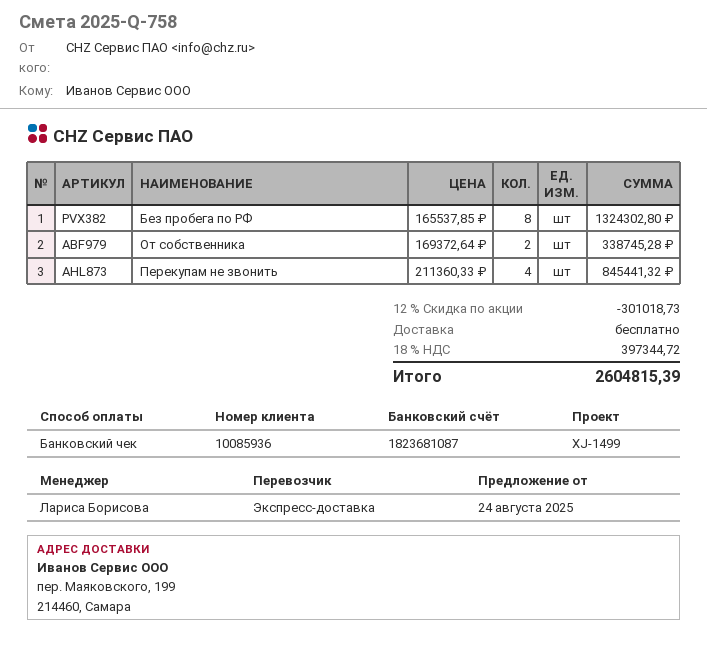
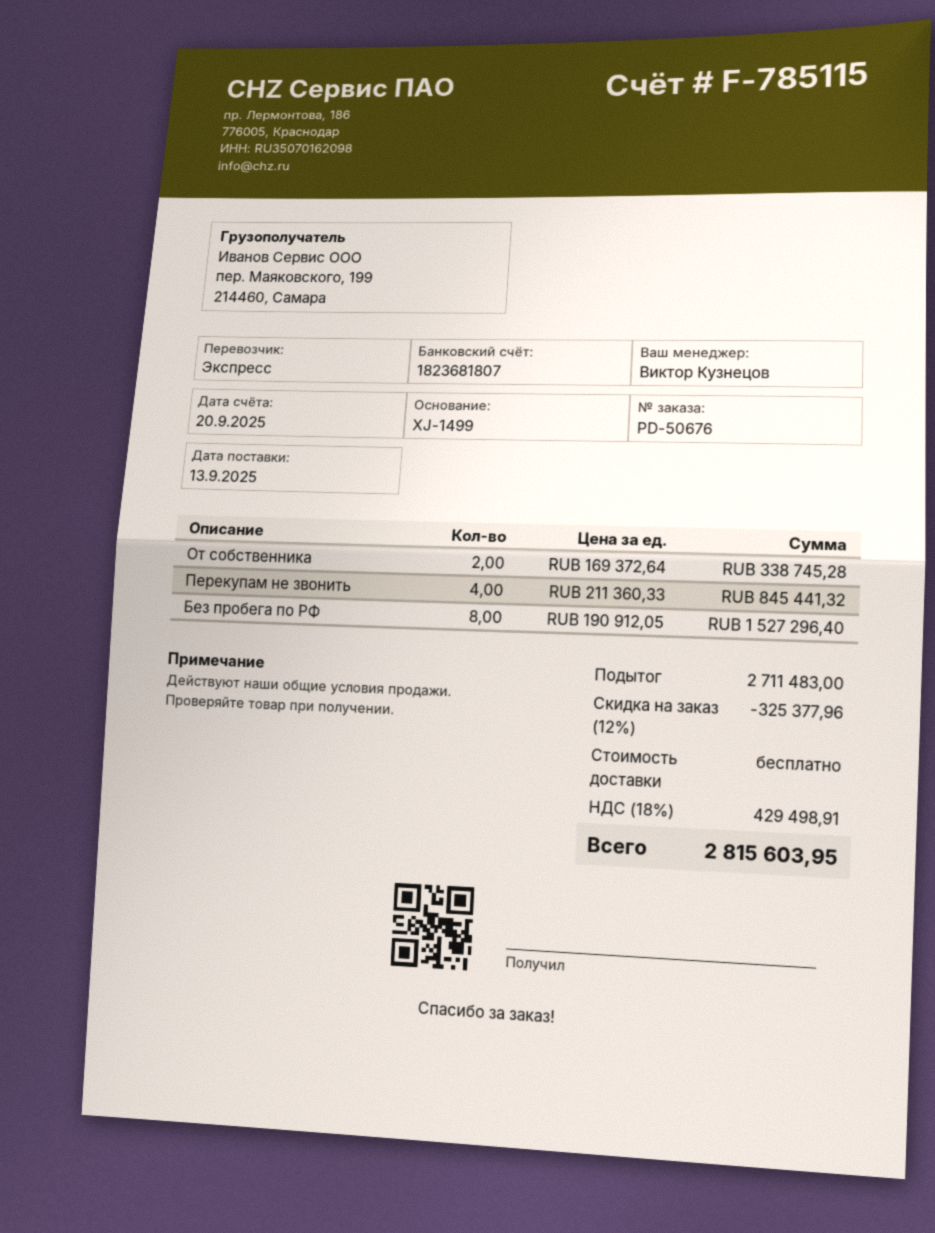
sales rep: Лариса Борисова -> Виктор Кузнецов
bank account: 1823681087 -> 1823681807
Без пробега по РФ: 8 x 165537.85 = 1324302.80 -> 8 x 190912.05 = 1527296.40
discount: 12% = 301018.73 -> 12% = 325377.96
tax: 18% = 397344.72 -> 18% = 429498.91
total: 2604815.39 -> 2815603.95

